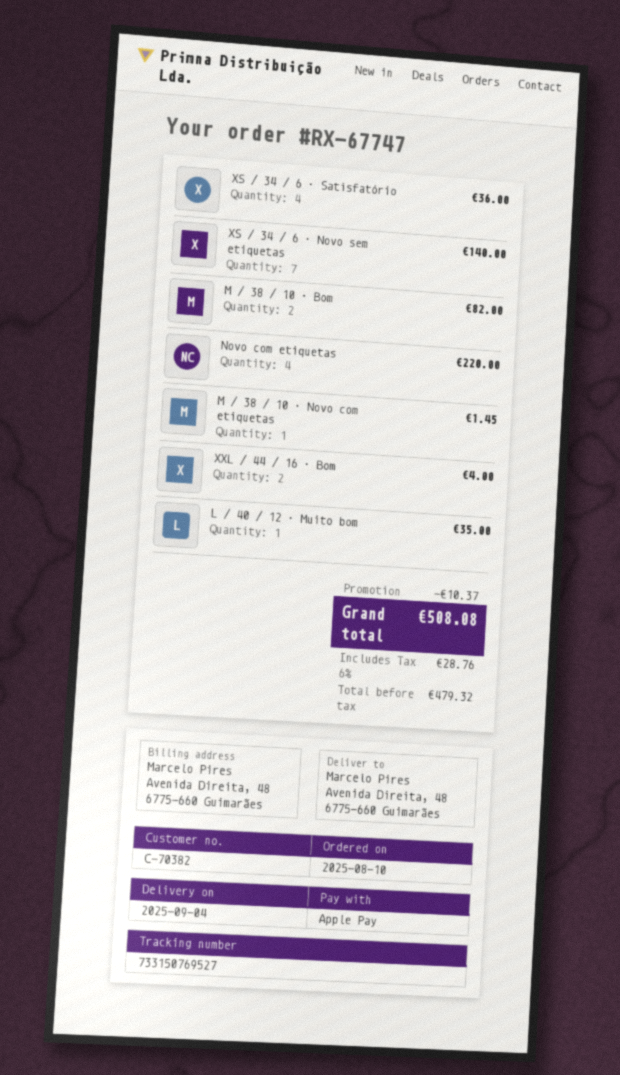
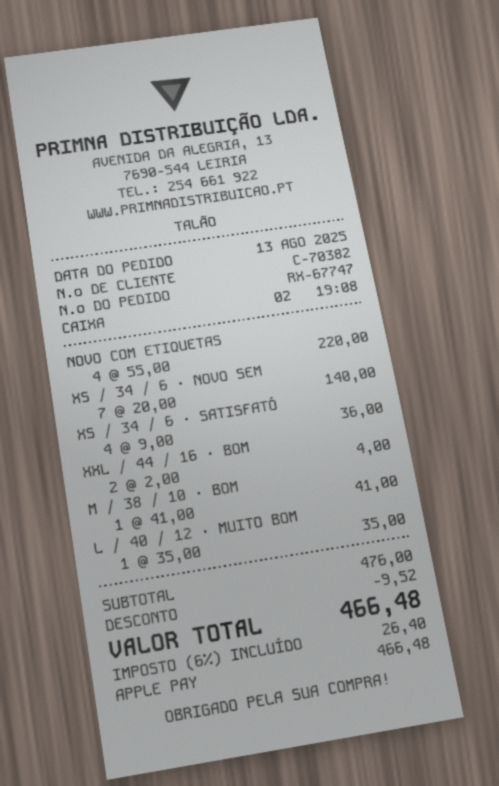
order date: 2025-08-10 -> 2025-08-13
M / 38 / 10 · Bom: 2 for 82.00 -> 1 for 41.00
M / 38 / 10 · Novo com etiquetas: 1 for 1.45 -> none
discount: 10.37 -> 9.52
tax: 6% = 28.76 -> 6% = 26.40
total: 508.08 -> 466.48

